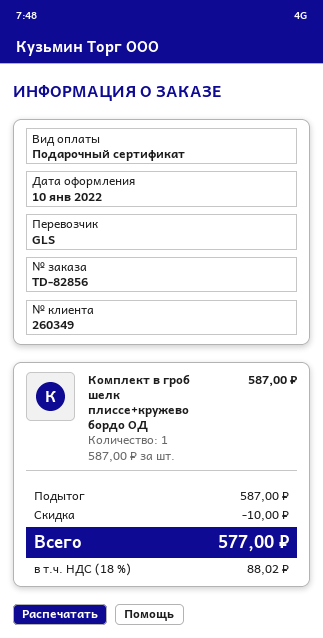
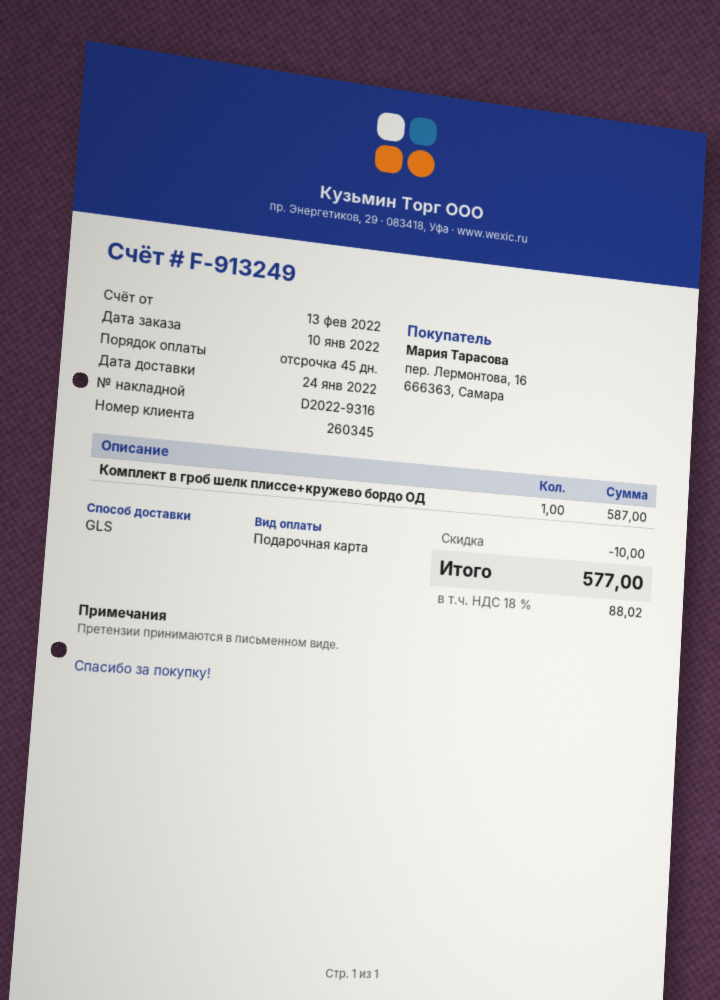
customer number: 260349 -> 260345

